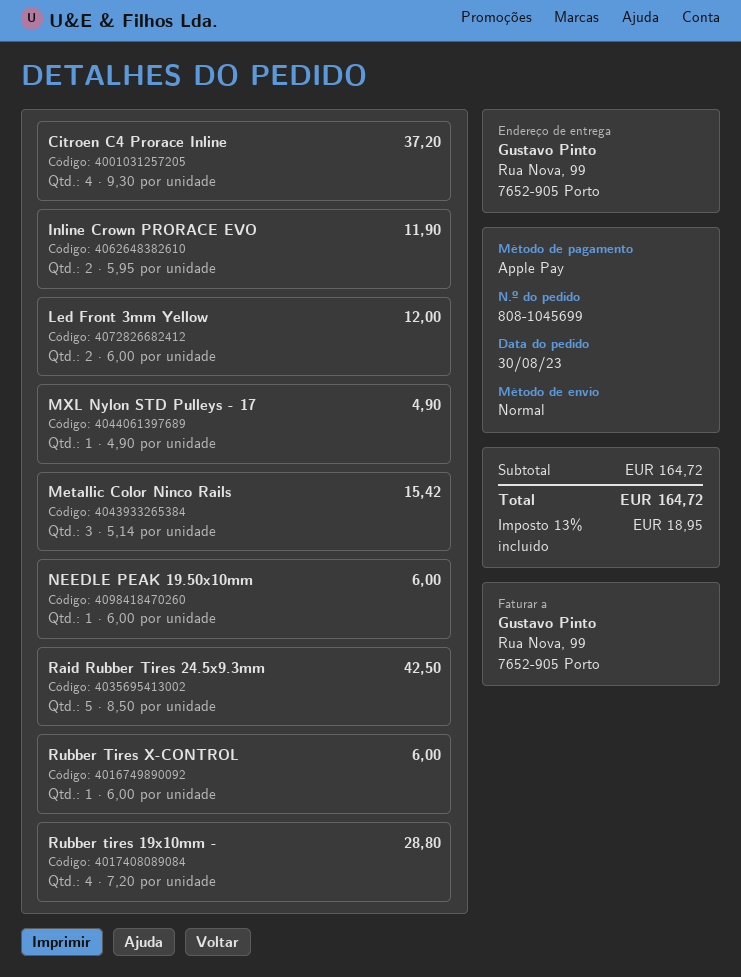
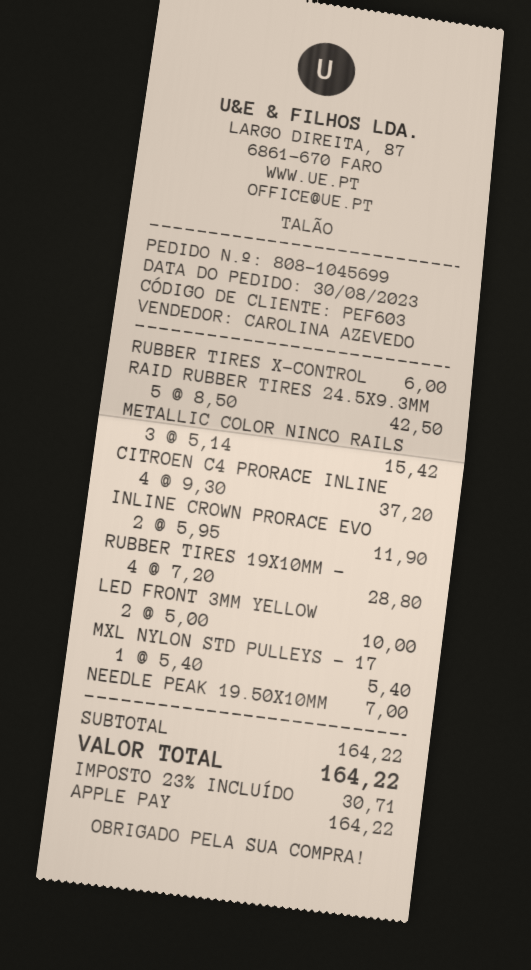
Led Front 3mm Yellow: 2 x 6.00 = 12.00 -> 2 x 5.00 = 10.00
MXL Nylon STD Pulleys - 17: 1 x 4.90 = 4.90 -> 1 x 5.40 = 5.40
NEEDLE PEAK 19.50x10mm: 1 x 6.00 = 6.00 -> 1 x 7.00 = 7.00
subtotal: 164.72 -> 164.22
tax: 13% = 18.95 -> 23% = 30.71
total: 164.72 -> 164.22

